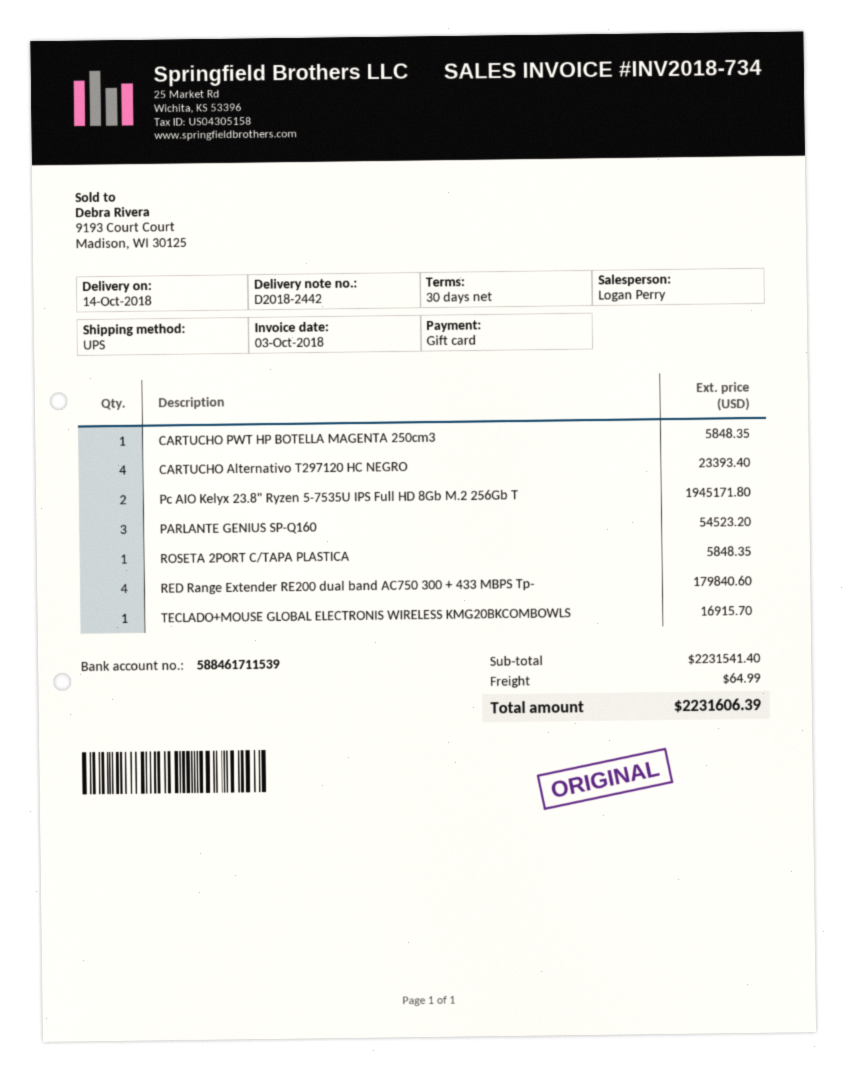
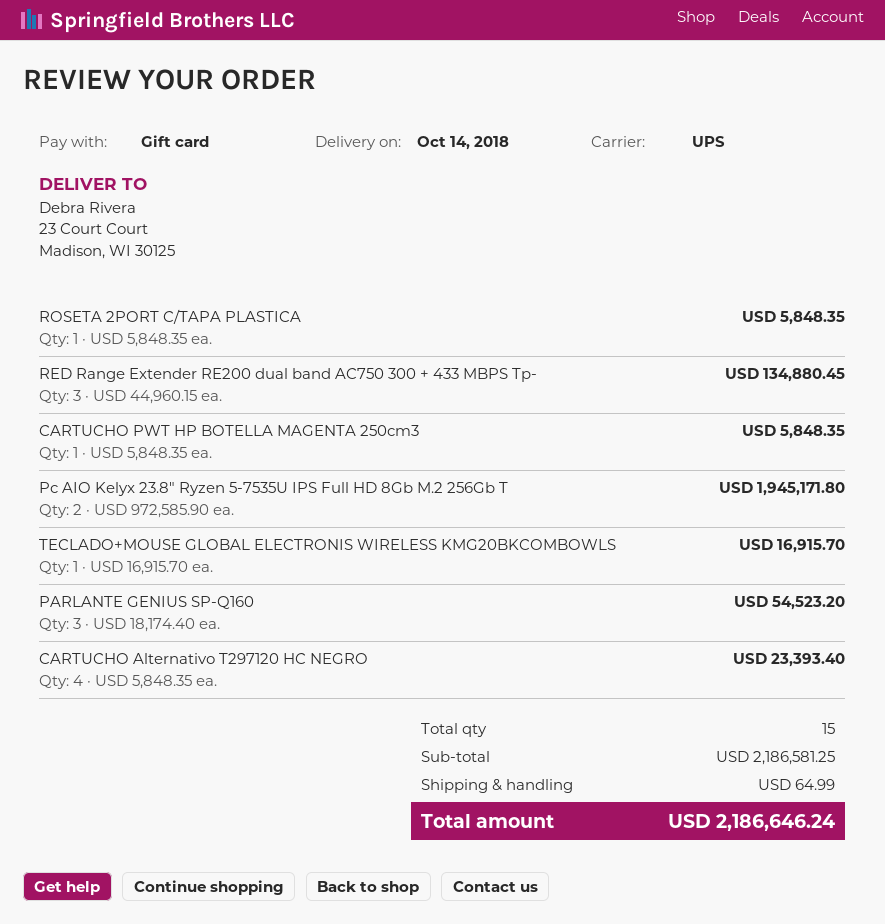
RED Range Extender RE200 dual band AC750 300 + 433 MBPS Tp-: 4 for 179840.60 -> 3 for 134880.45
subtotal: 2231541.40 -> 2186581.25
total: 2231606.39 -> 2186646.24

